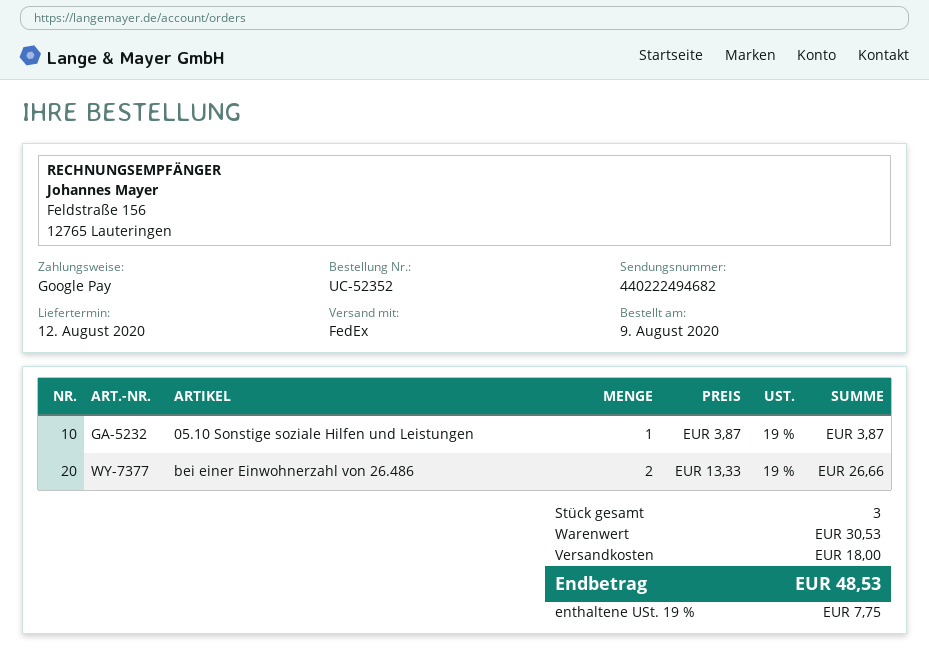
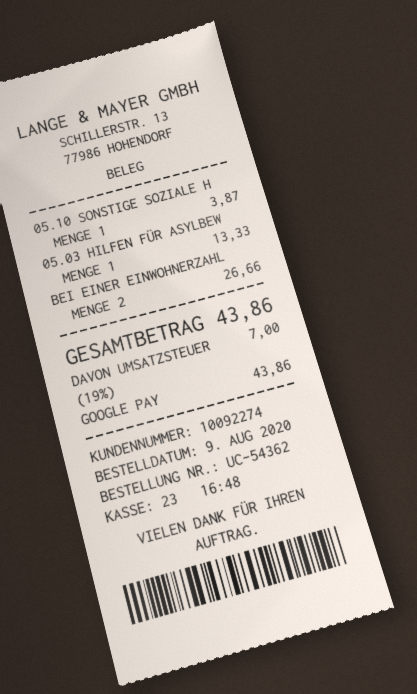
order number: UC-52352 -> UC-54362
05.03 HILFEN FÜR ASYLBEW: none -> 1 for 13.33
shipping: 18.00 -> none
tax: 19% = 7.75 -> 19% = 7.00
total: 48.53 -> 43.86

